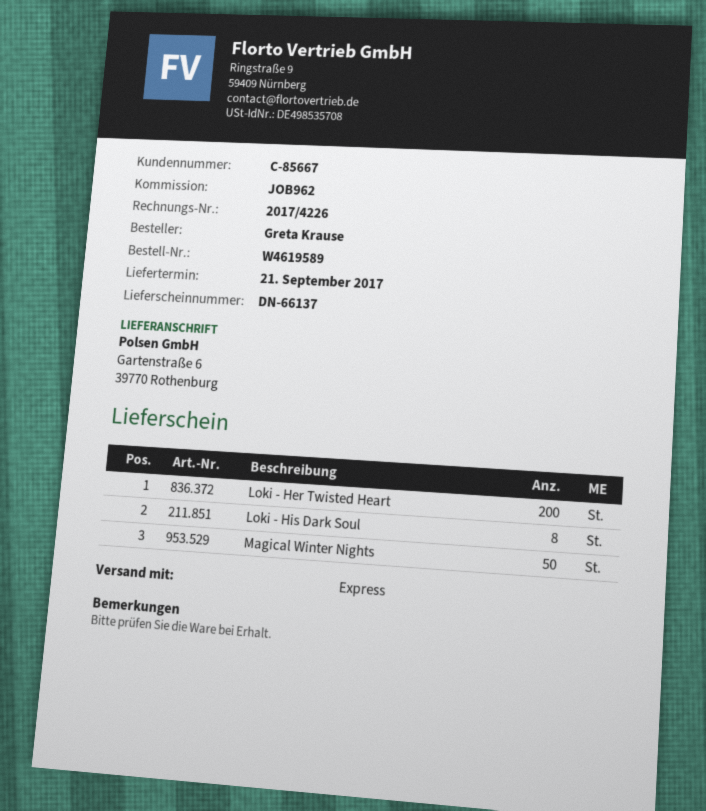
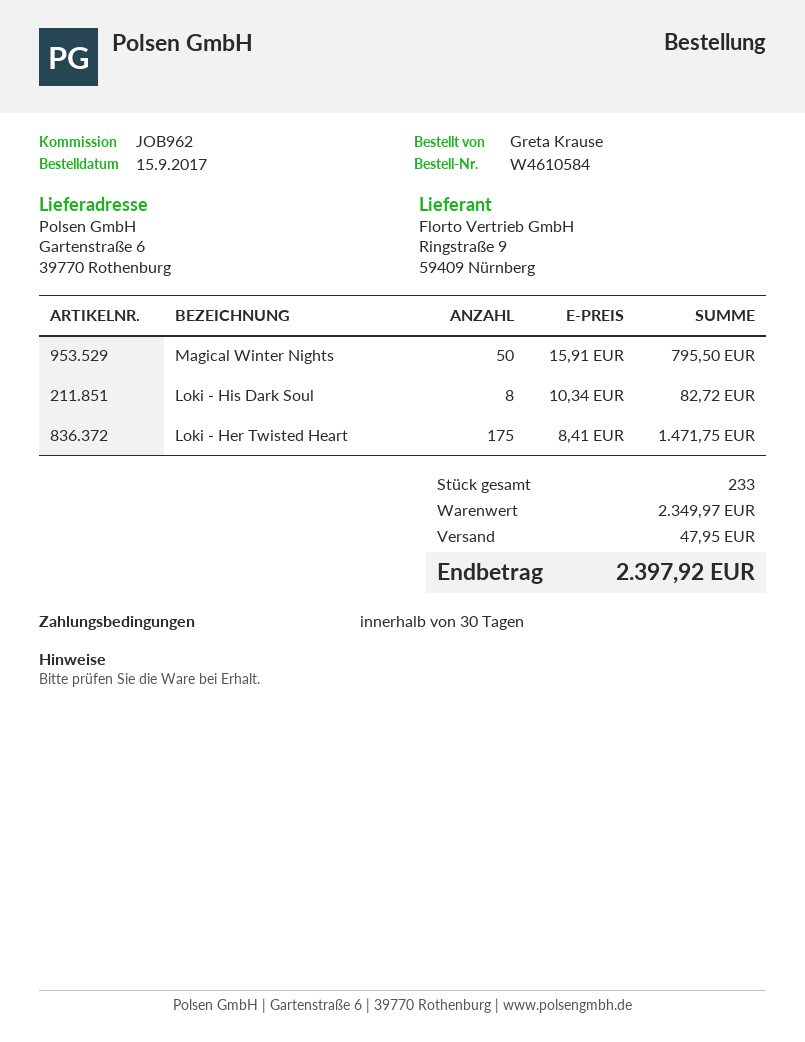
order number: W4619589 -> W4610584
Loki - Her Twisted Heart: 200 -> 175

